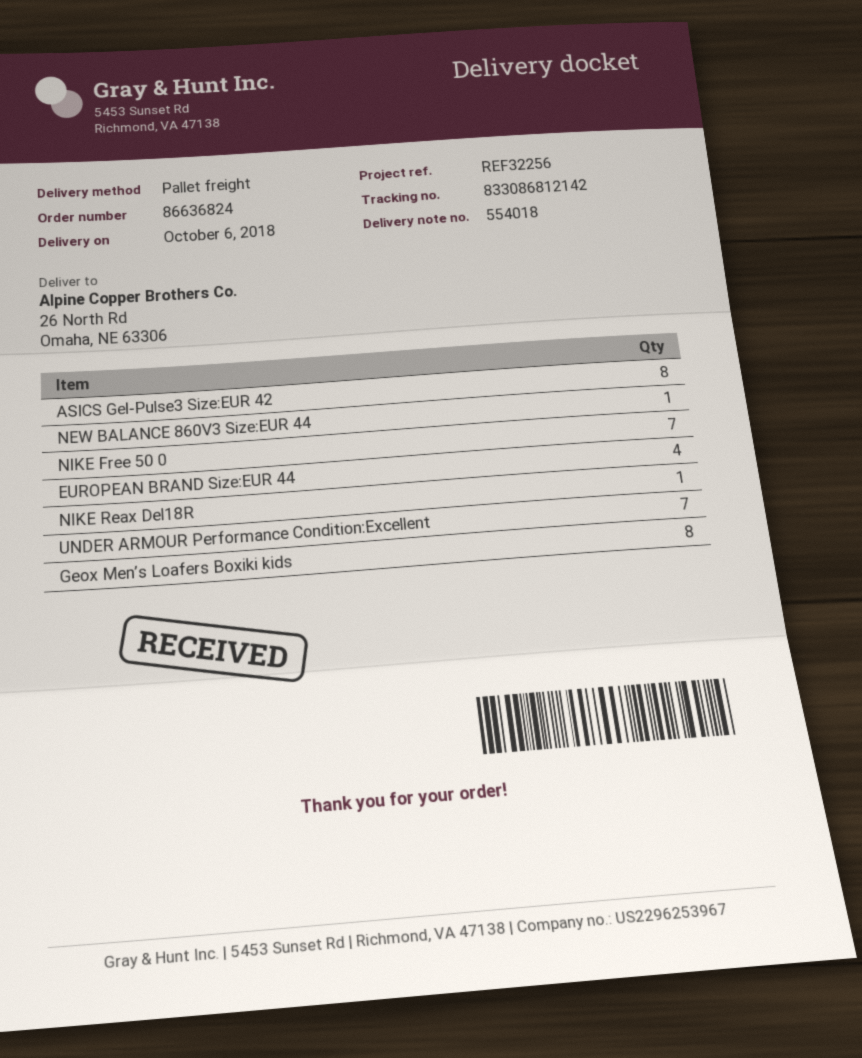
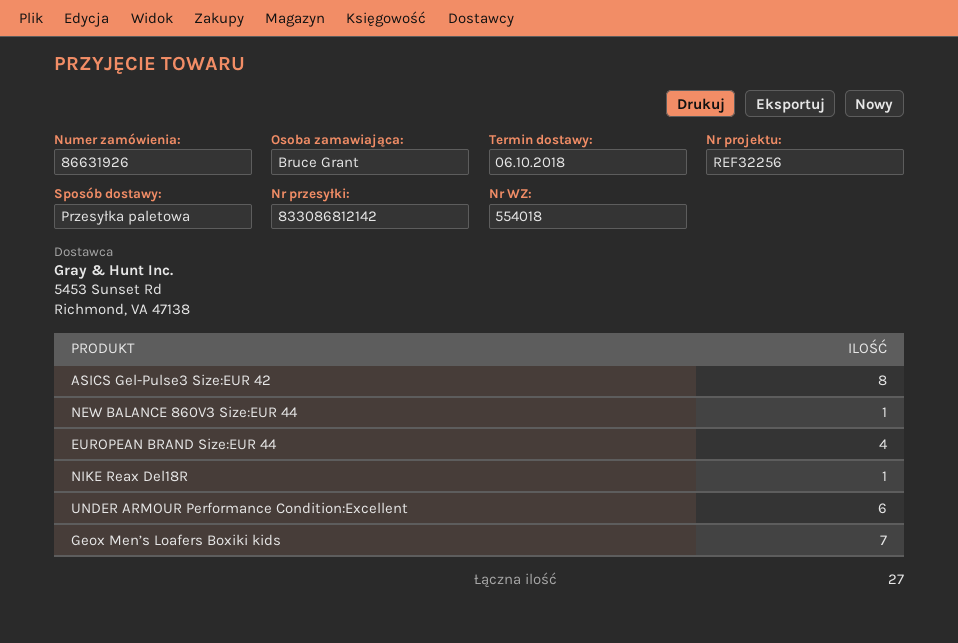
order number: 86636824 -> 86631926
NIKE Free 50 0: 7 -> none
UNDER ARMOUR Performance Condition:Excellent: 7 -> 6
Geox Men’s Loafers Boxiki kids: 8 -> 7

